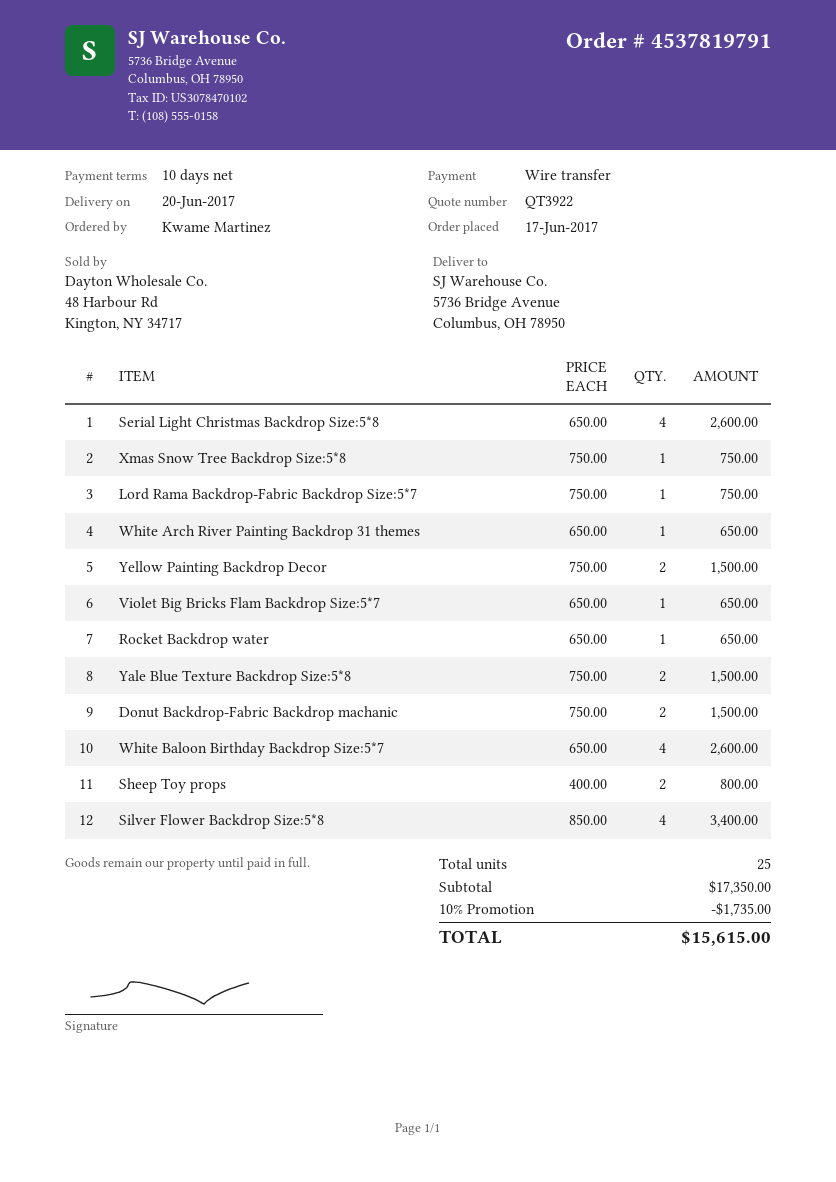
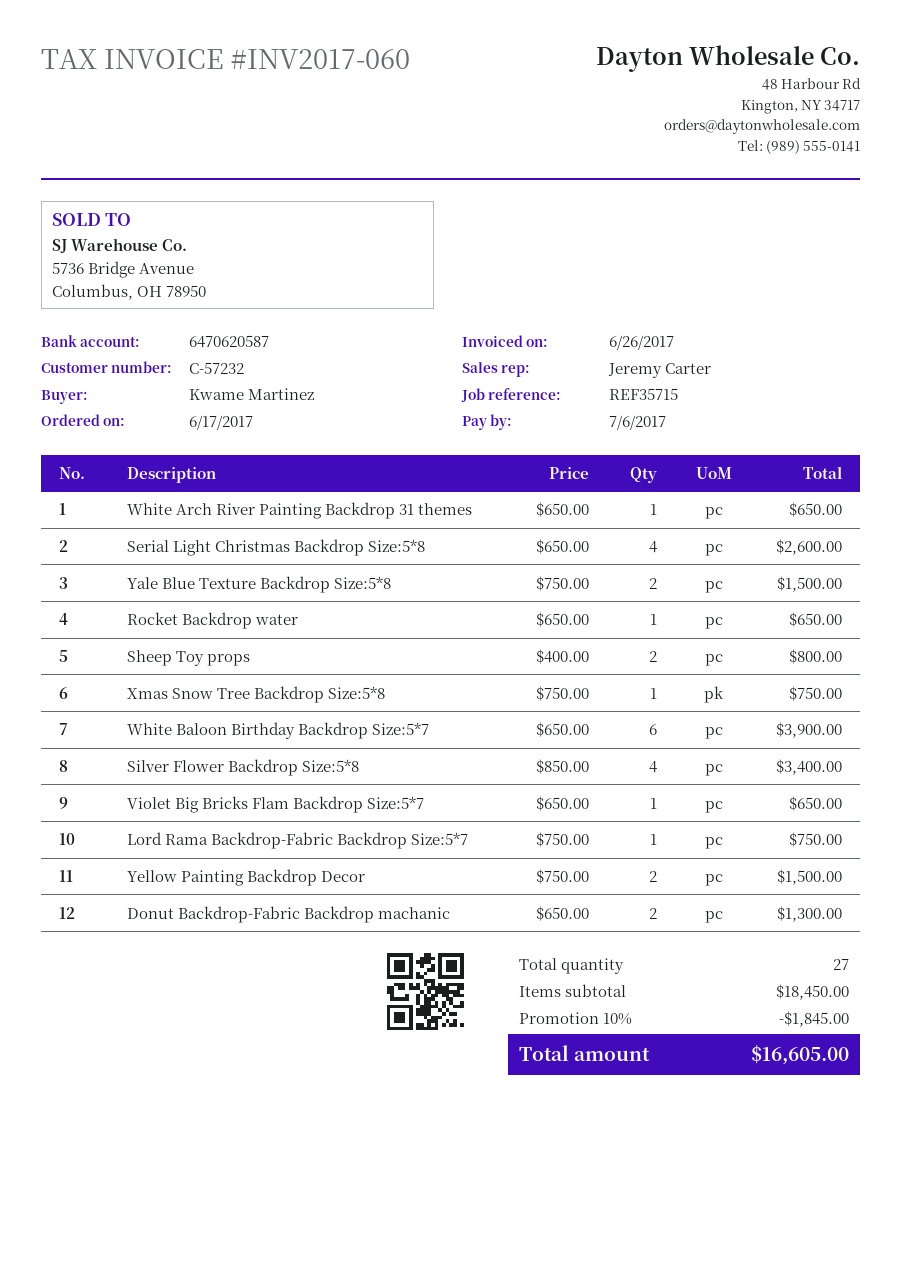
Donut Backdrop-Fabric Backdrop machanic: 2 x 750.00 = 1500.00 -> 2 x 650.00 = 1300.00
White Baloon Birthday Backdrop Size:5*7: 4 x 650.00 = 2600.00 -> 6 x 650.00 = 3900.00
total quantity: 25 -> 27
subtotal: 17350.00 -> 18450.00
discount: 10% = 1735.00 -> 10% = 1845.00
total: 15615.00 -> 16605.00

